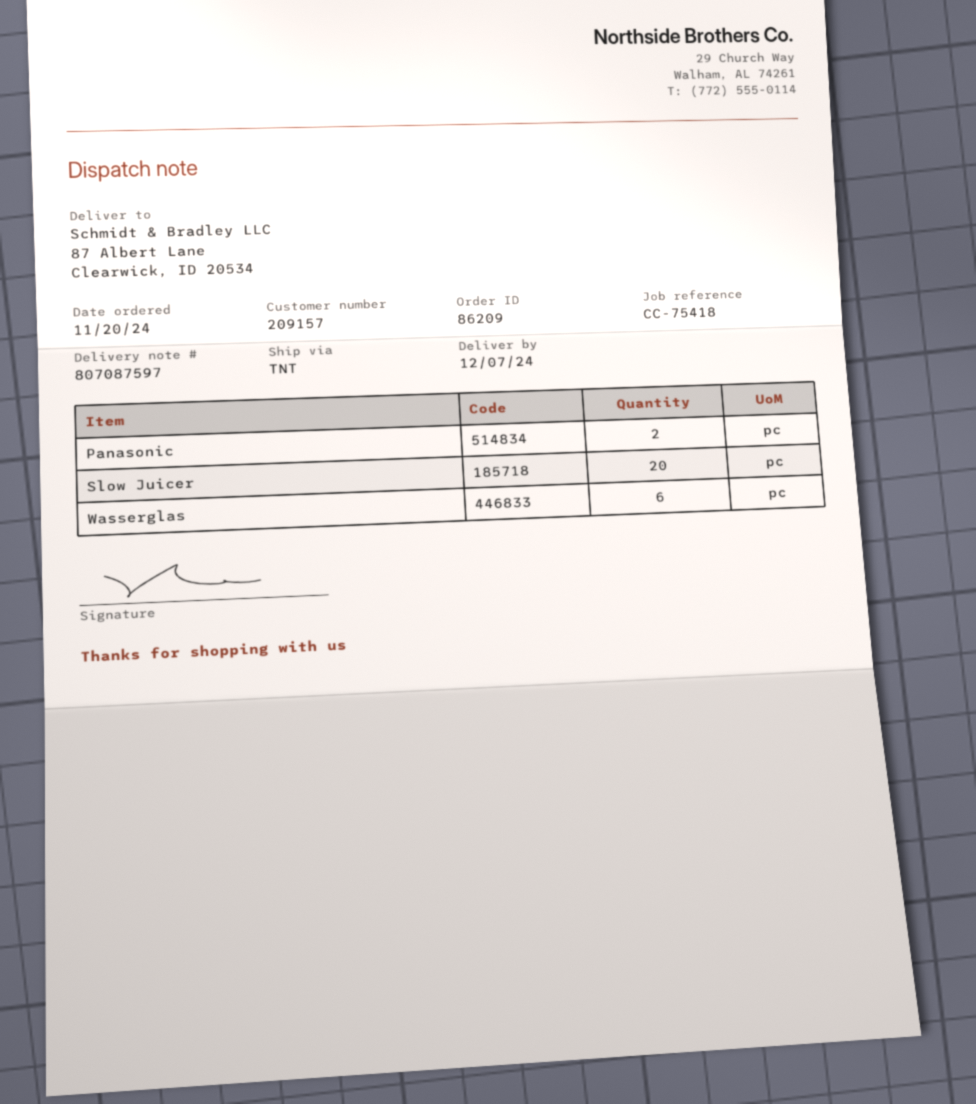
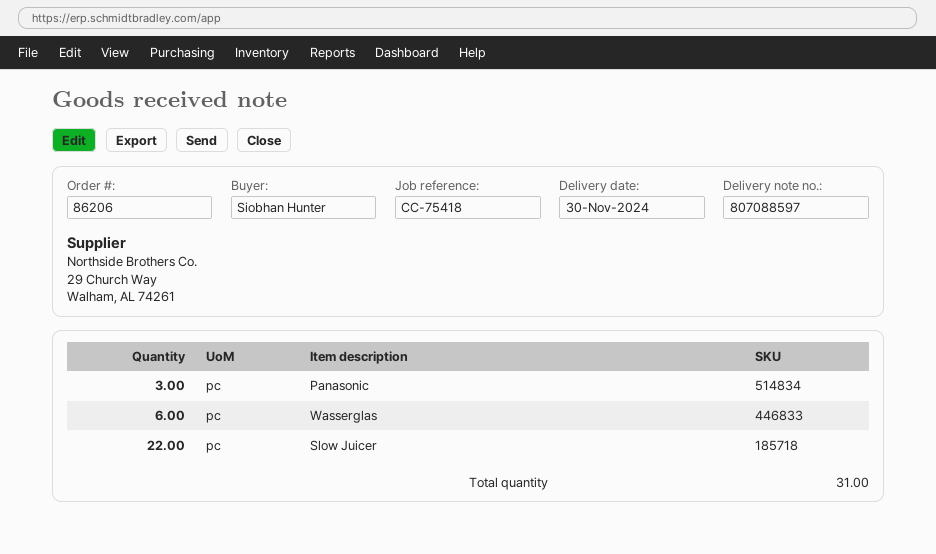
order number: 86209 -> 86206
delivery note number: 807087597 -> 807088597
delivery date: 2024-12-07 -> 2024-11-30
Panasonic: 2 -> 3
Slow Juicer: 20 -> 22

